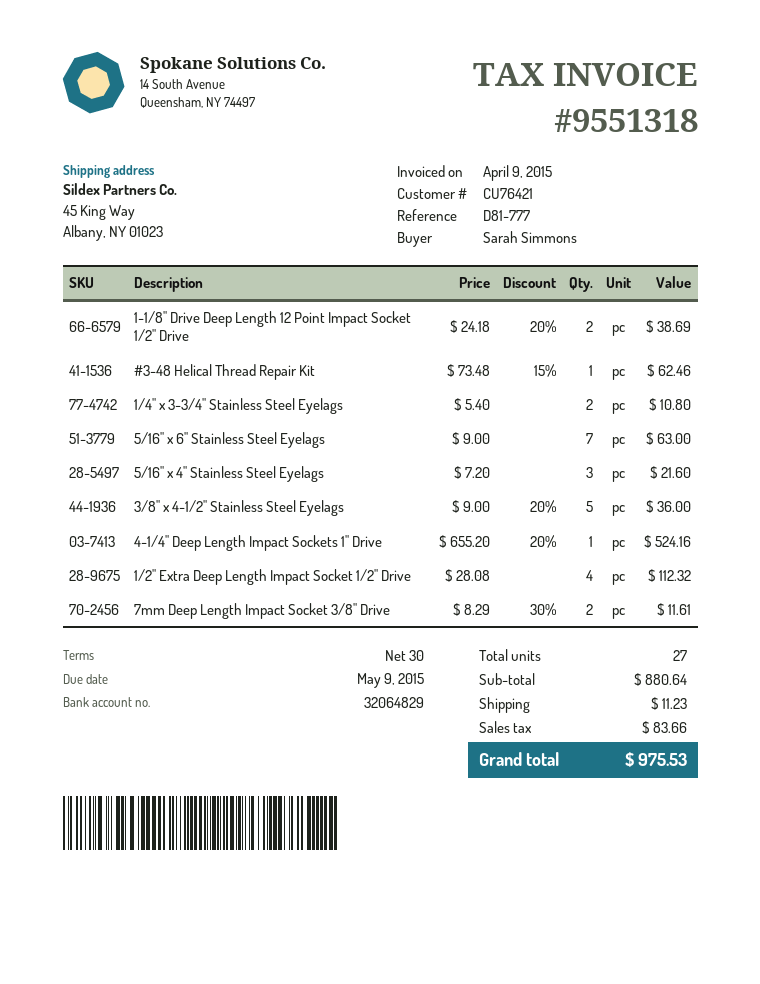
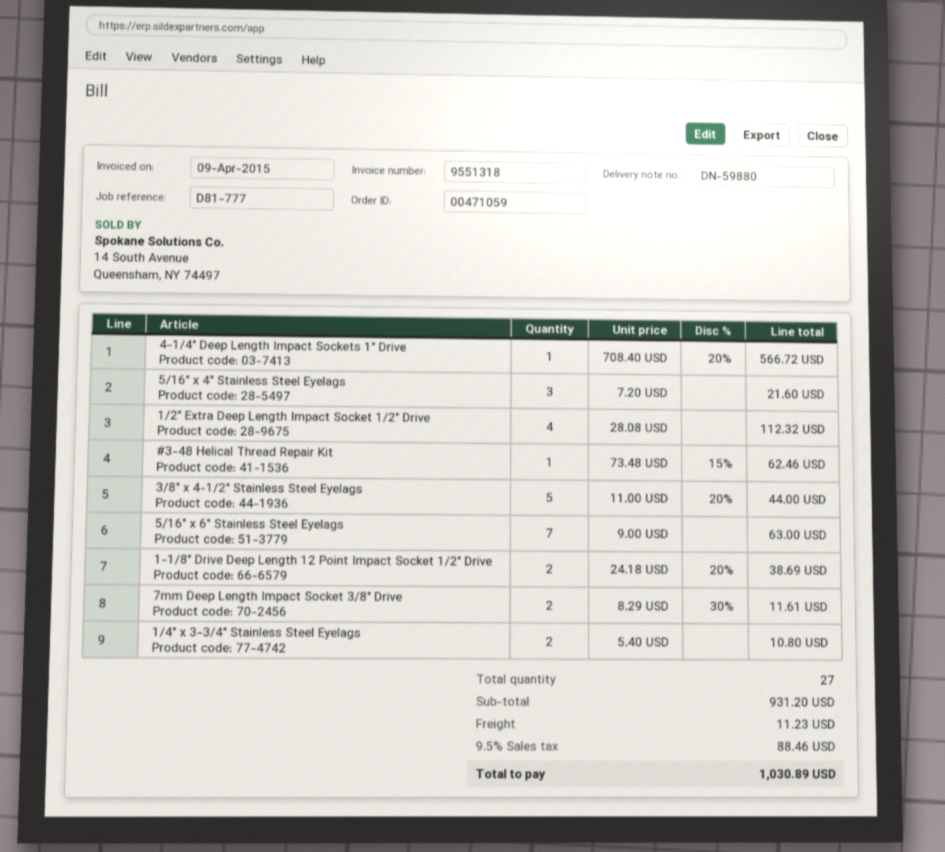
3/8" x 4-1/2" Stainless Steel Eyelags: 5 x 9.00 - 20% = 36.00 -> 5 x 11.00 - 20% = 44.00
4-1/4" Deep Length Impact Sockets 1" Drive: 1 x 655.20 - 20% = 524.16 -> 1 x 708.40 - 20% = 566.72
subtotal: 880.64 -> 931.20
tax: 83.66 -> 88.46
total: 975.53 -> 1030.89

